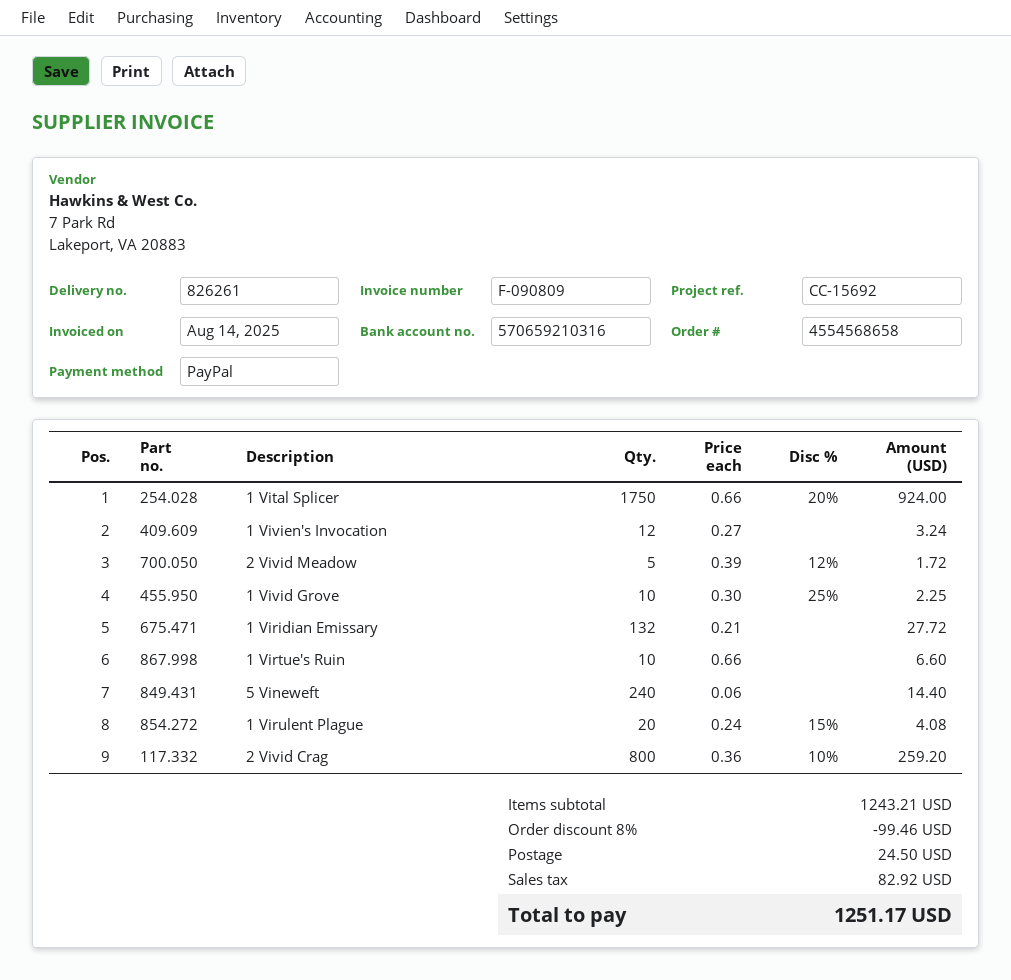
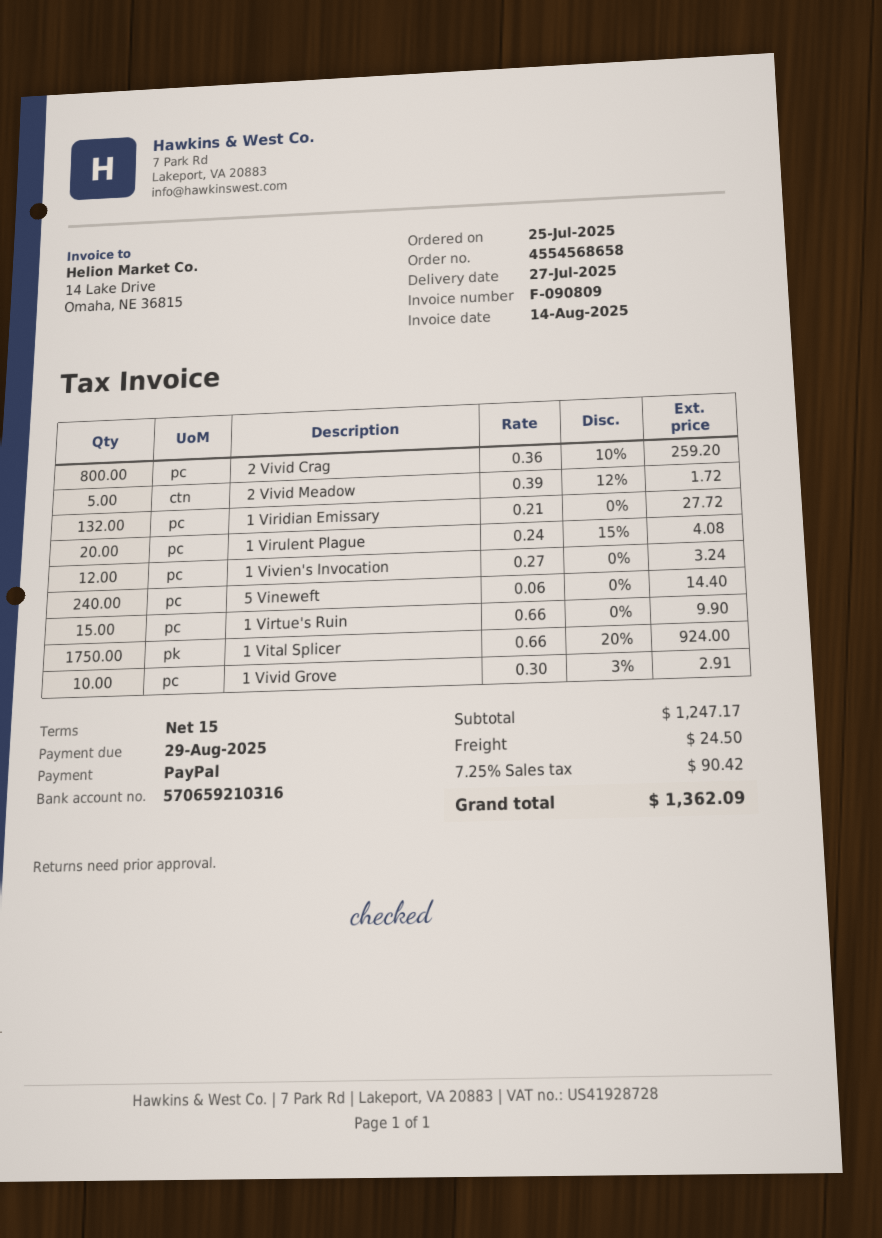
1 Vivid Grove: 10 x 0.30 - 25% = 2.25 -> 10 x 0.30 - 3% = 2.91
1 Virtue's Ruin: 10 x 0.66 = 6.60 -> 15 x 0.66 = 9.90
subtotal: 1243.21 -> 1247.17
discount: 8% = 99.46 -> none
tax: 82.92 -> 90.42
total: 1251.17 -> 1362.09

